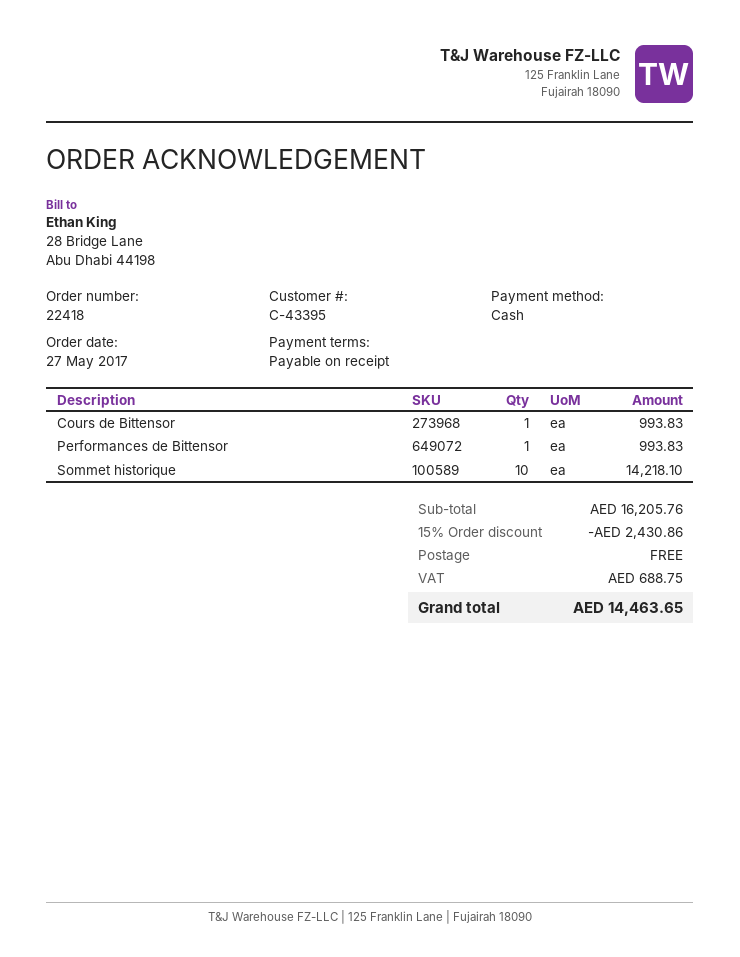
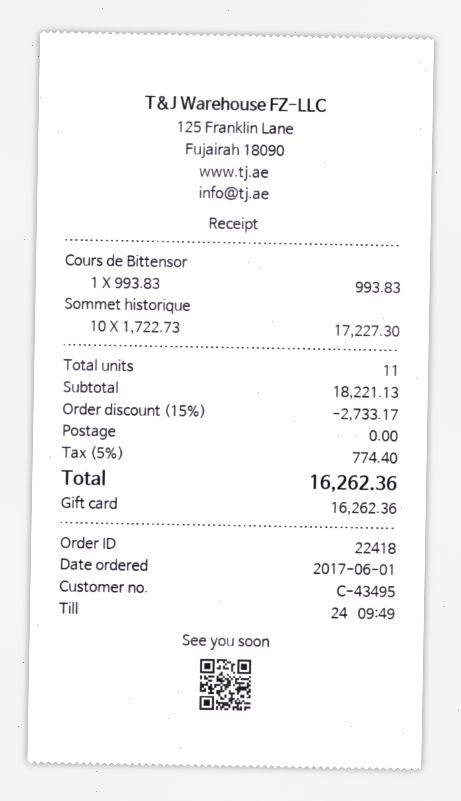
order date: 2017-05-27 -> 2017-06-01
customer number: C-43395 -> C-43495
payment method: cash -> gift card
Performances de Bittensor: 1 for 993.83 -> none
Sommet historique: 10 for 14218.10 -> 10 for 17227.30
subtotal: 16205.76 -> 18221.13
discount: 15% = 2430.86 -> 15% = 2733.17
tax: 688.75 -> 774.40
total: 14463.65 -> 16262.36

